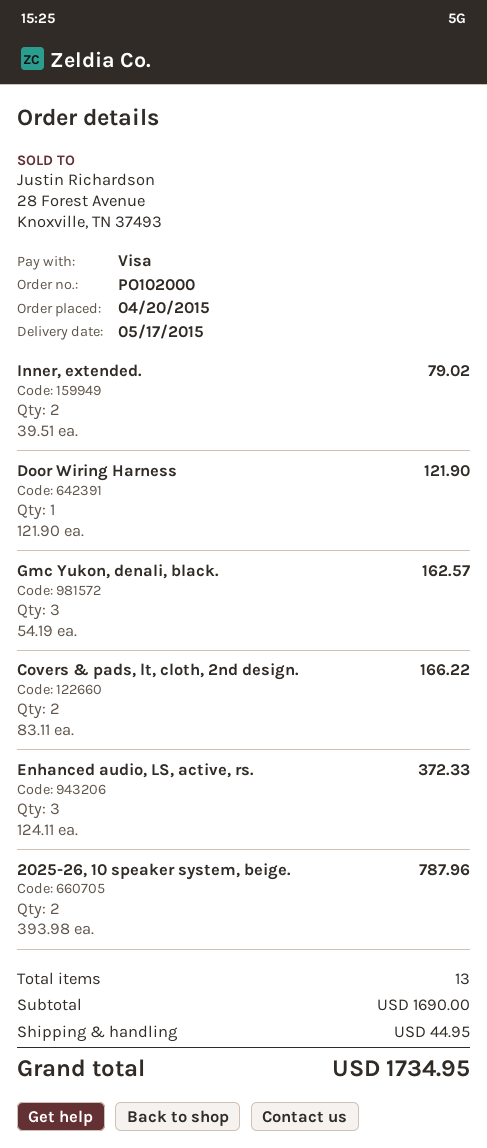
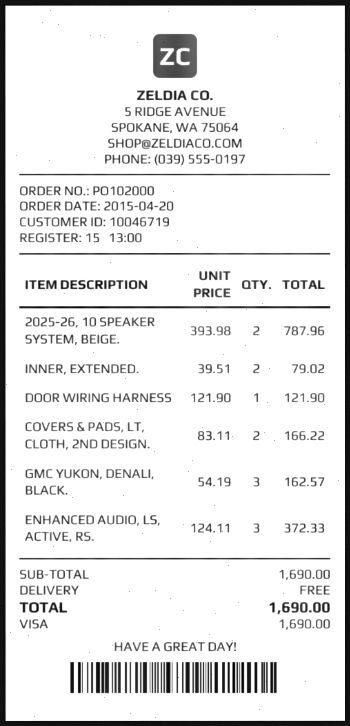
shipping: 44.95 -> 0.00
total: 1734.95 -> 1690.00

